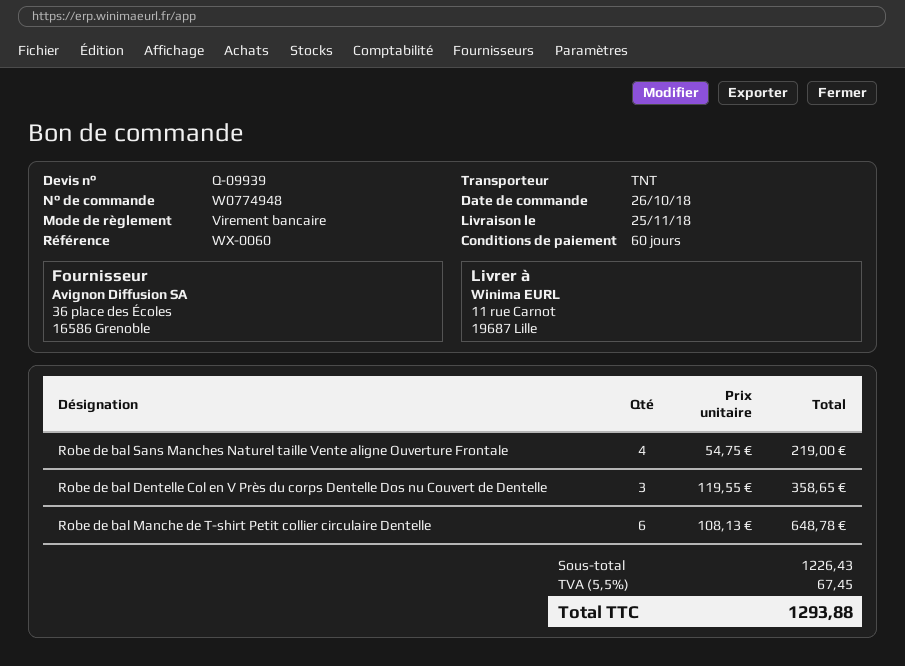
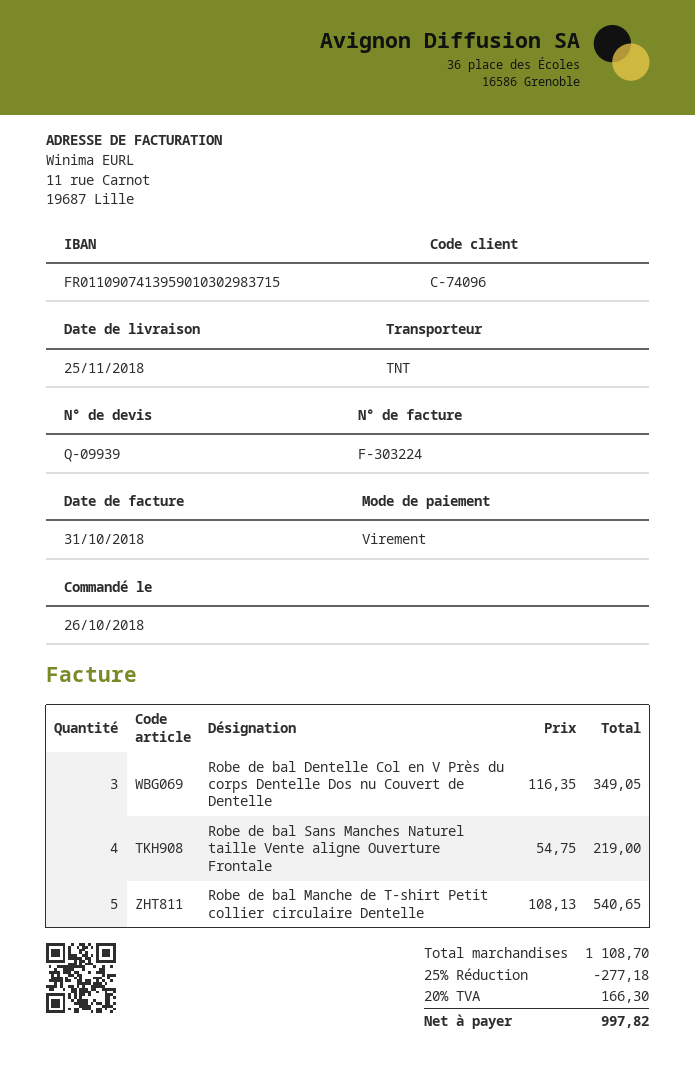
Robe de bal Dentelle Col en V Près du corps Dentelle Dos nu Couvert de Dentelle: 3 x 119.55 = 358.65 -> 3 x 116.35 = 349.05
Robe de bal Manche de T-shirt Petit collier circulaire Dentelle: 6 x 108.13 = 648.78 -> 5 x 108.13 = 540.65
subtotal: 1226.43 -> 1108.70
discount: none -> 25% = 277.18
tax: 5.5% = 67.45 -> 20% = 166.30
total: 1293.88 -> 997.82

